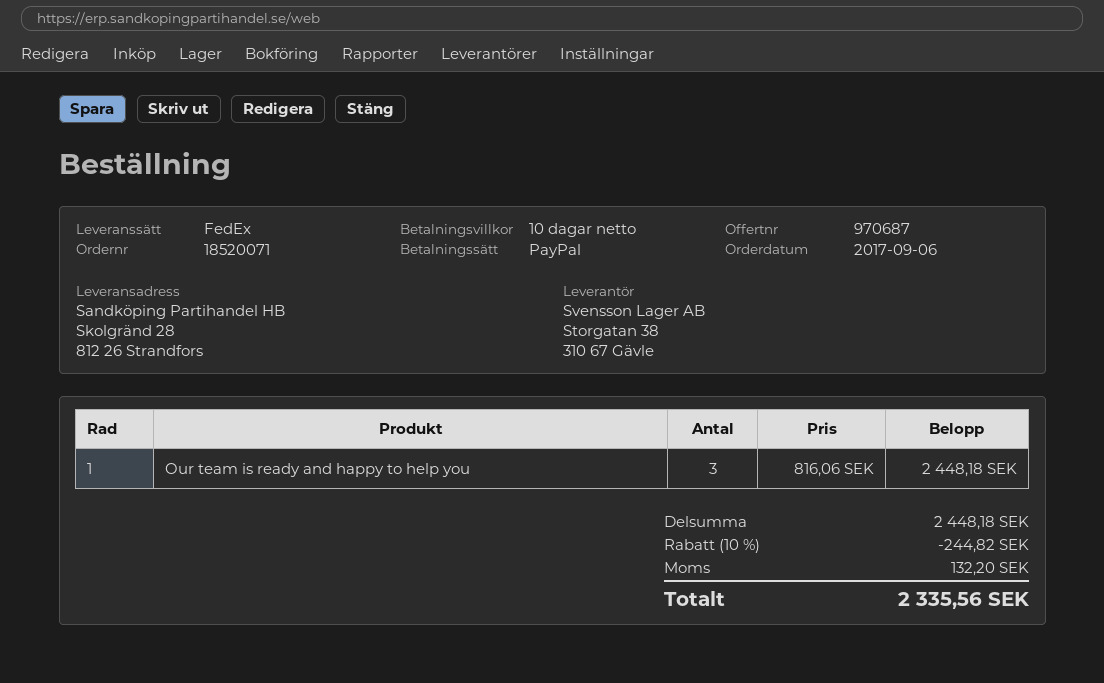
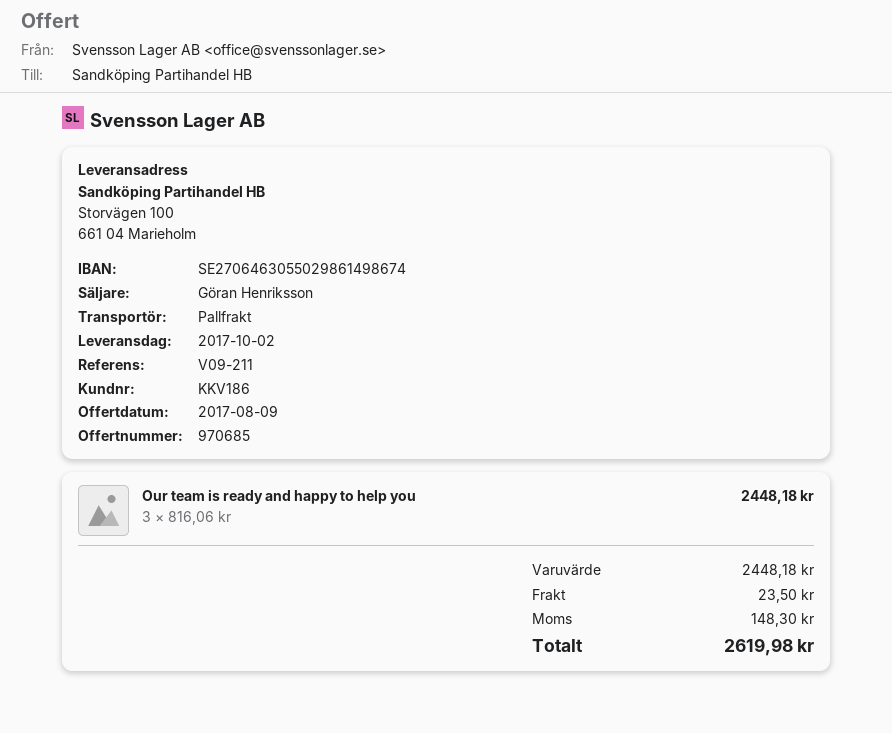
quote number: 970687 -> 970685
shipping method: FedEx -> pallet freight
ship to: Skolgränd 28, 812 26 Strandfors -> Storvägen 100, 661 04 Marieholm
discount: 10% = 244.82 -> none
shipping: none -> 23.50
tax: 132.20 -> 148.30
total: 2335.56 -> 2619.98

